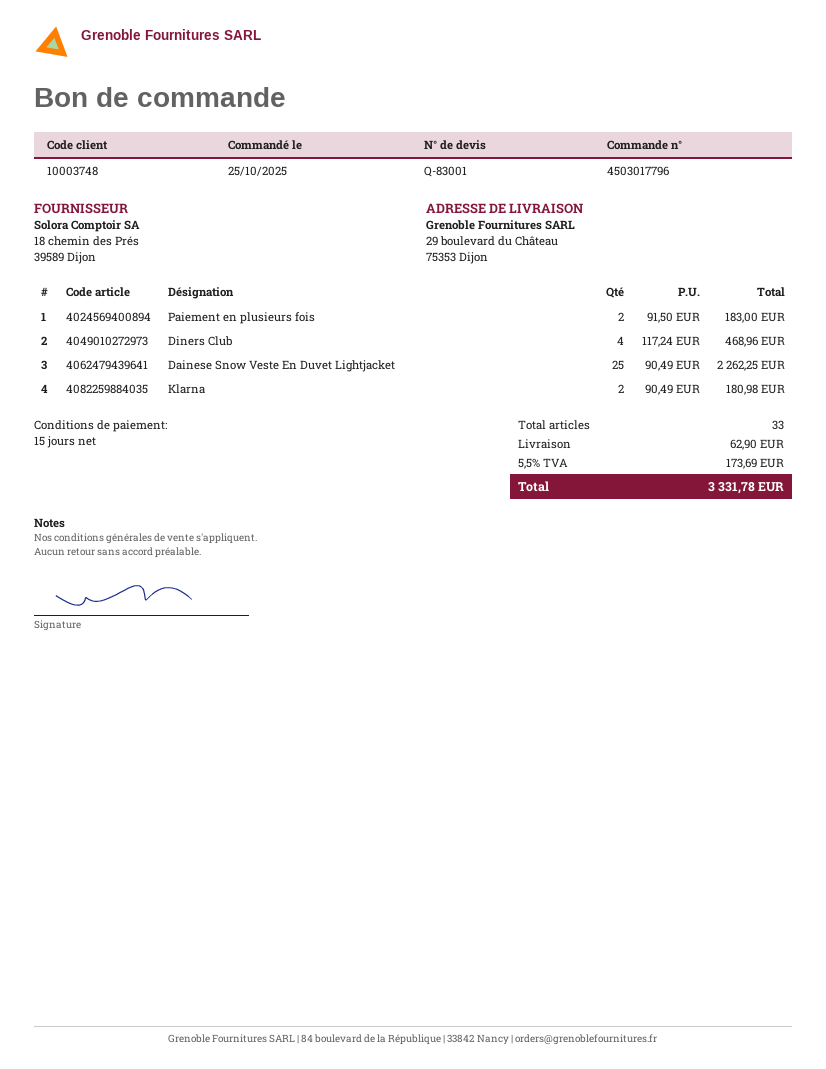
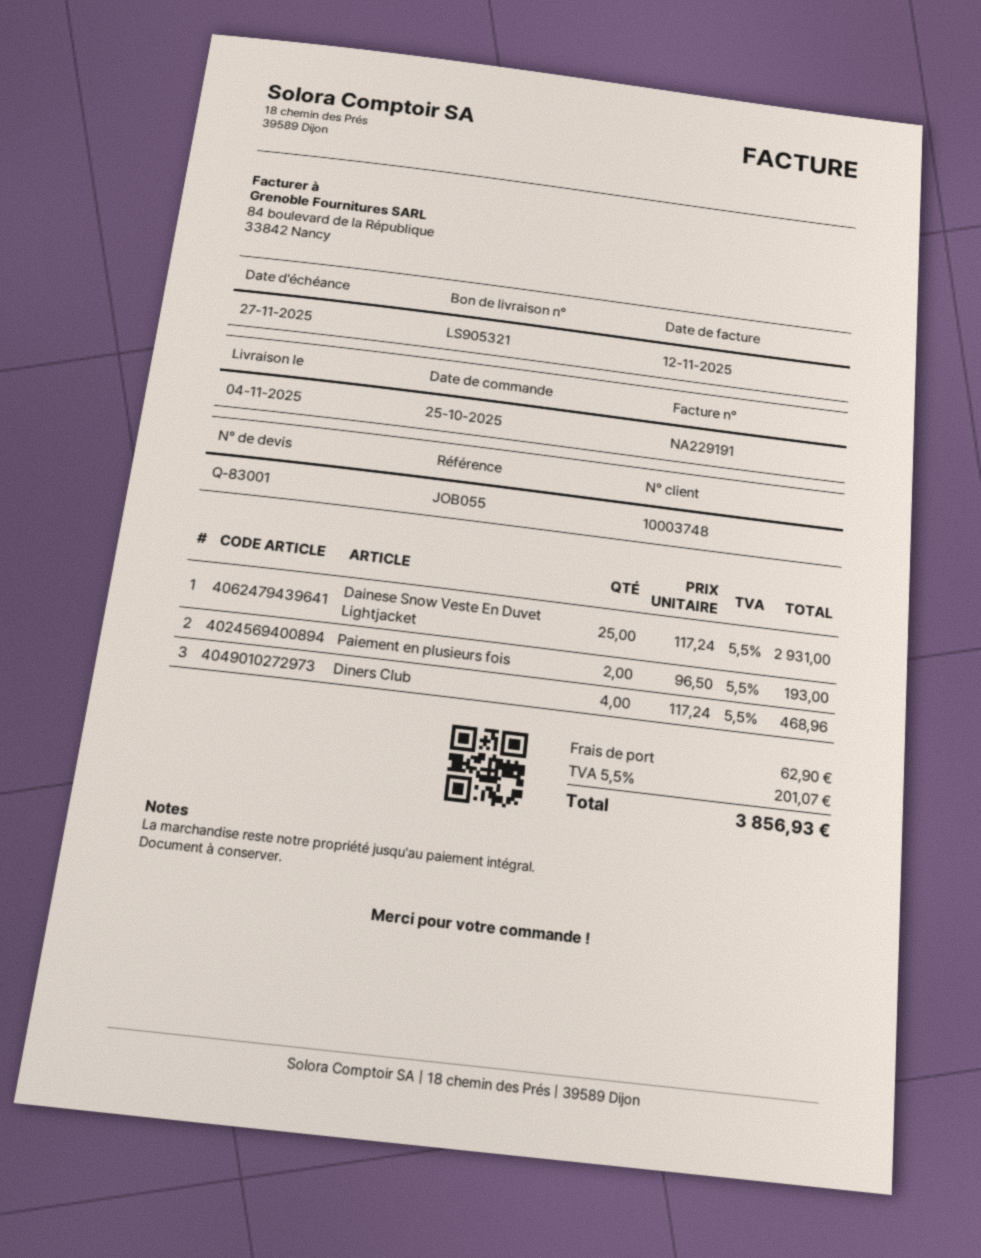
Paiement en plusieurs fois: 2 x 91.50 = 183.00 -> 2 x 96.50 = 193.00
Dainese Snow Veste En Duvet Lightjacket: 25 x 90.49 = 2262.25 -> 25 x 117.24 = 2931.00
Klarna: 2 x 90.49 = 180.98 -> none
tax: 5.5% = 173.69 -> 5.5% = 201.07
total: 3331.78 -> 3856.93

